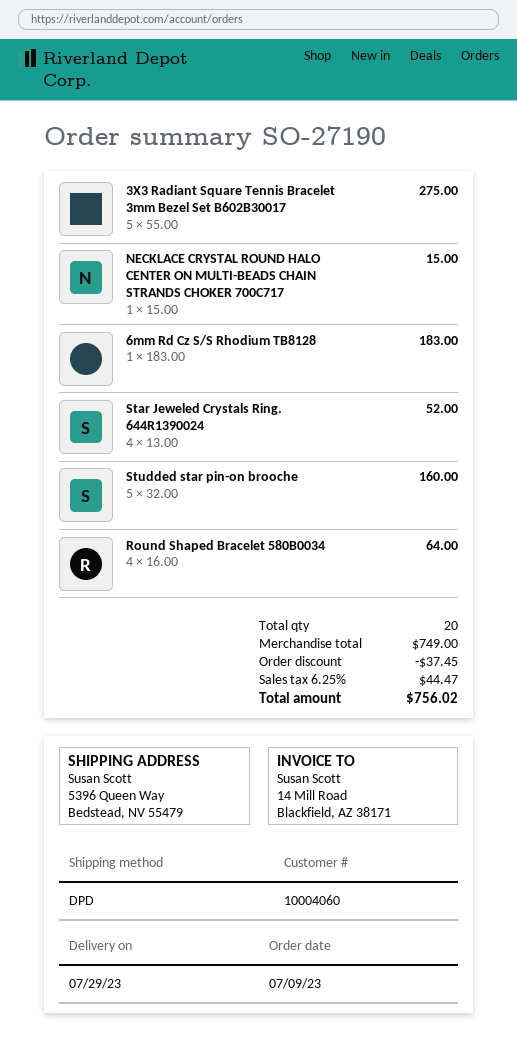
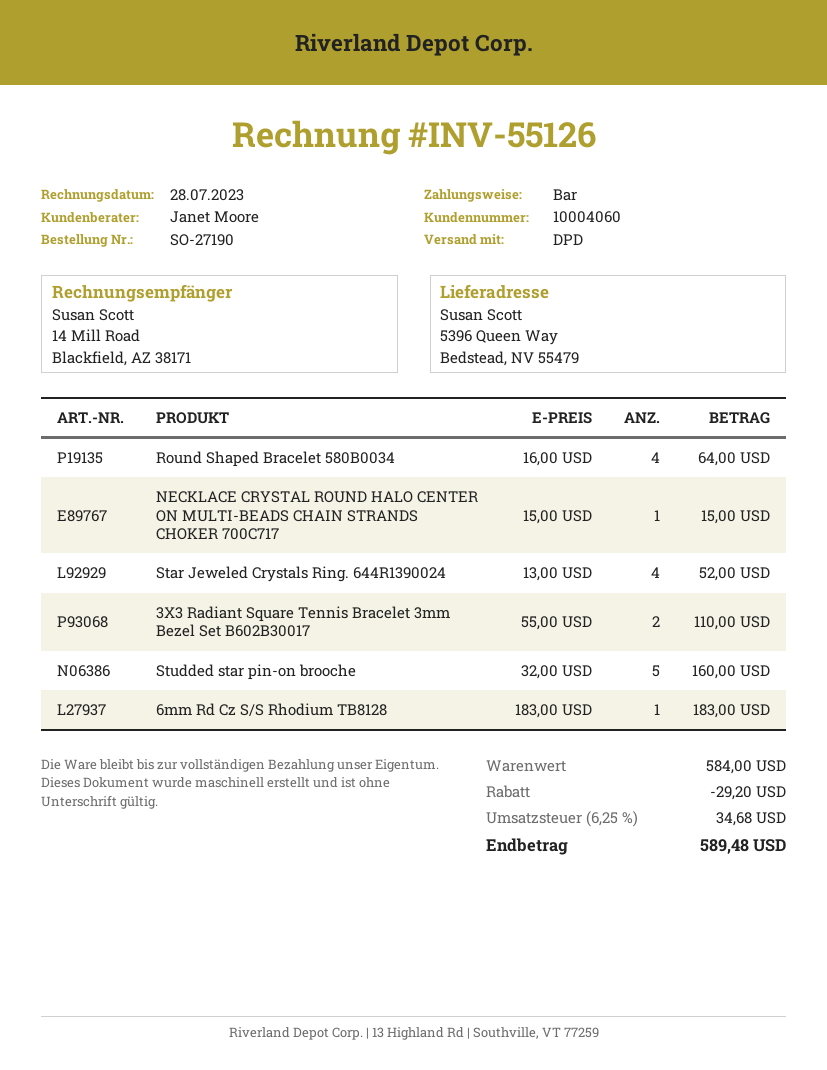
3X3 Radiant Square Tennis Bracelet 3mm Bezel Set B602B30017: 5 x 55.00 = 275.00 -> 2 x 55.00 = 110.00
subtotal: 749.00 -> 584.00
discount: 37.45 -> 29.20
tax: 6.25% = 44.47 -> 6.25% = 34.68
total: 756.02 -> 589.48

